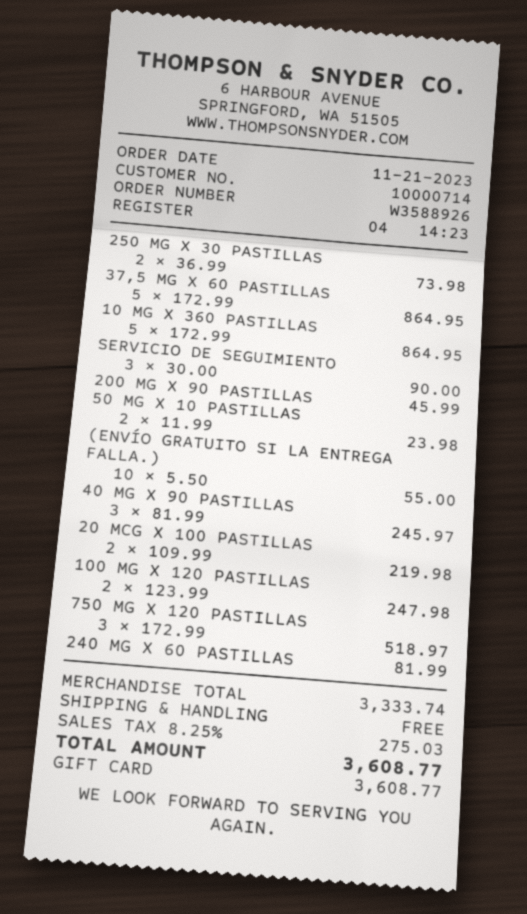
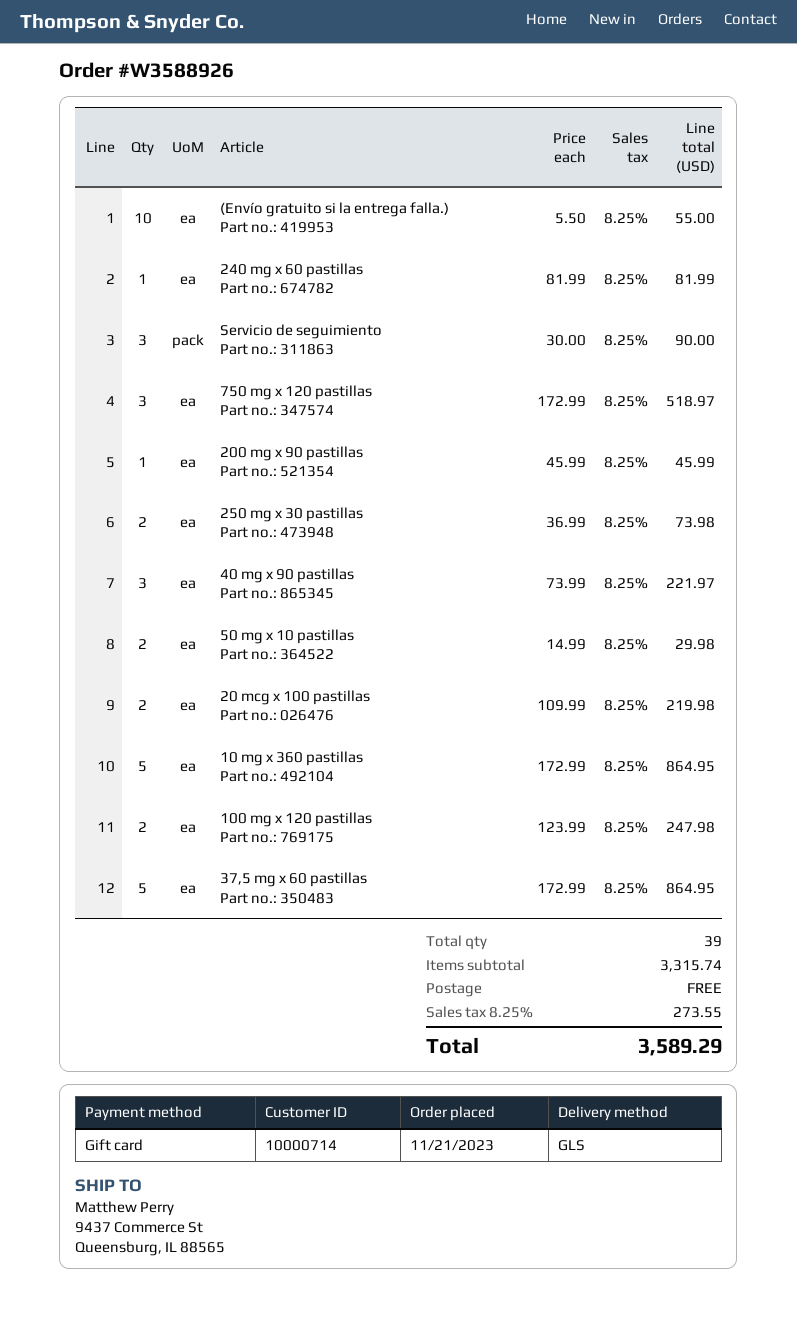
50 MG X 10 PASTILLAS: 2 x 11.99 = 23.98 -> 2 x 14.99 = 29.98
40 MG X 90 PASTILLAS: 3 x 81.99 = 245.97 -> 3 x 73.99 = 221.97
subtotal: 3333.74 -> 3315.74
tax: 8.25% = 275.03 -> 8.25% = 273.55
total: 3608.77 -> 3589.29

